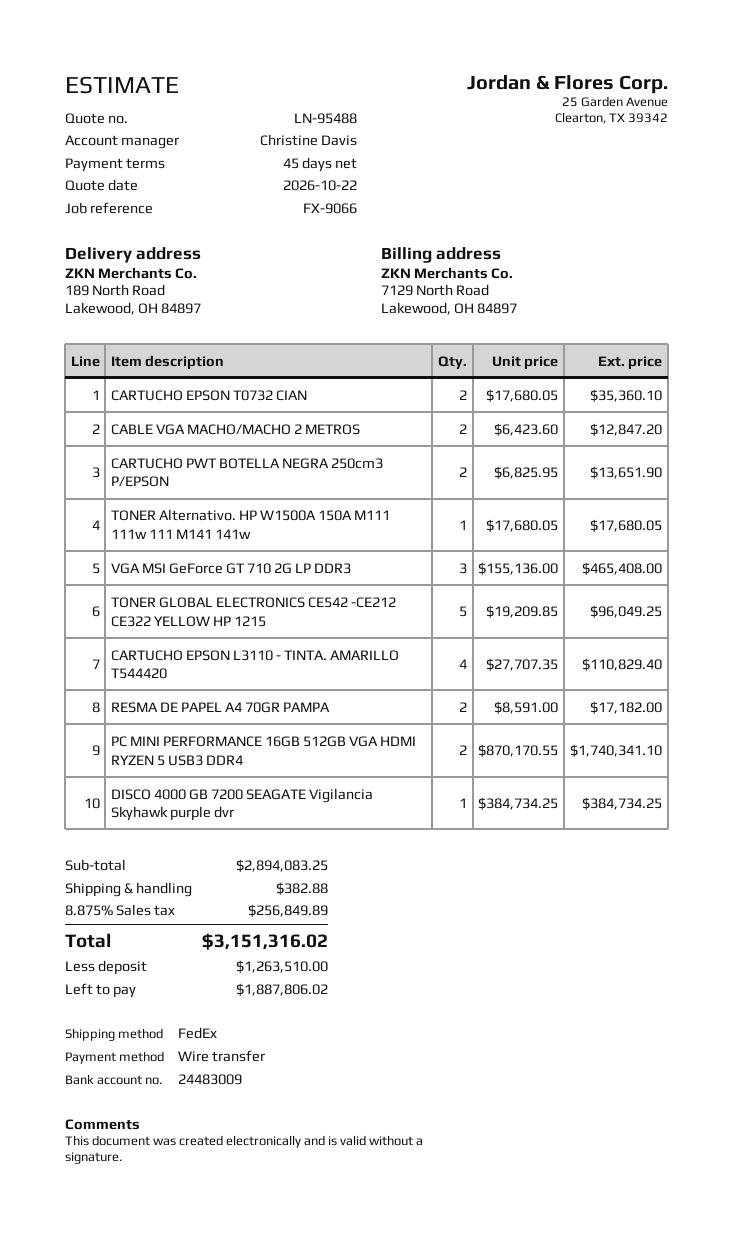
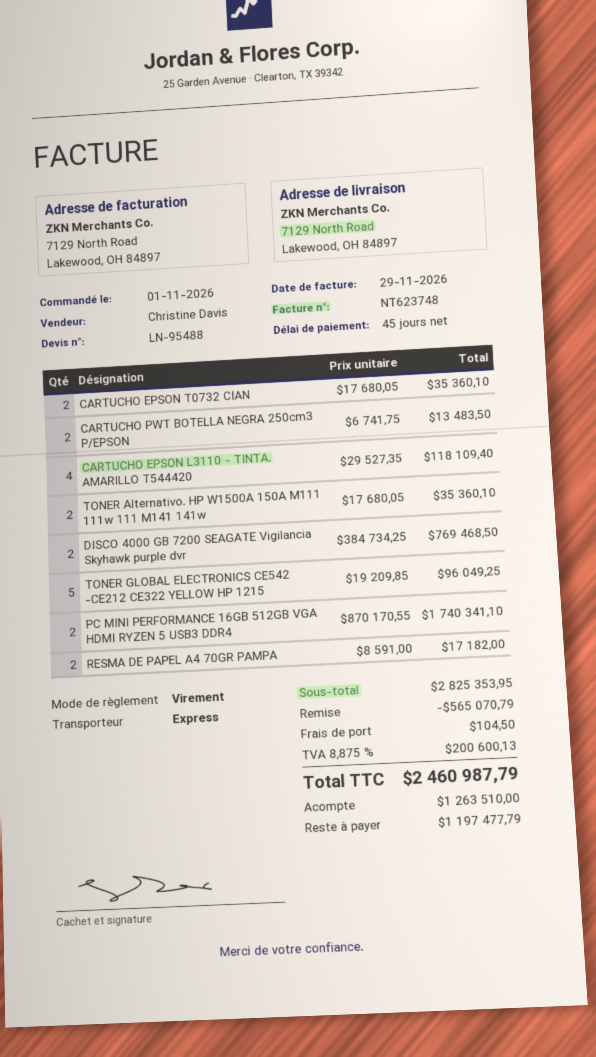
shipping method: FedEx -> express
ship to: 189 North Road, Lakewood, OH 84897 -> 7129 North Road, Lakewood, OH 84897
CABLE VGA MACHO/MACHO 2 METROS: 2 x 6423.60 = 12847.20 -> none
CARTUCHO PWT BOTELLA NEGRA 250cm3 P/EPSON: 2 x 6825.95 = 13651.90 -> 2 x 6741.75 = 13483.50
TONER Alternativo. HP W1500A 150A M111 111w 111 M141 141w: 1 x 17680.05 = 17680.05 -> 2 x 17680.05 = 35360.10
VGA MSI GeForce GT 710 2G LP DDR3: 3 x 155136.00 = 465408.00 -> none
CARTUCHO EPSON L3110 - TINTA. AMARILLO T544420: 4 x 27707.35 = 110829.40 -> 4 x 29527.35 = 118109.40
DISCO 4000 GB 7200 SEAGATE Vigilancia Skyhawk purple dvr: 1 x 384734.25 = 384734.25 -> 2 x 384734.25 = 769468.50
subtotal: 2894083.25 -> 2825353.95
discount: none -> 565070.79
shipping: 382.88 -> 104.50
tax: 8.875% = 256849.89 -> 8.875% = 200600.13
total: 3151316.02 -> 2460987.79
balance: 1887806.02 -> 1197477.79

